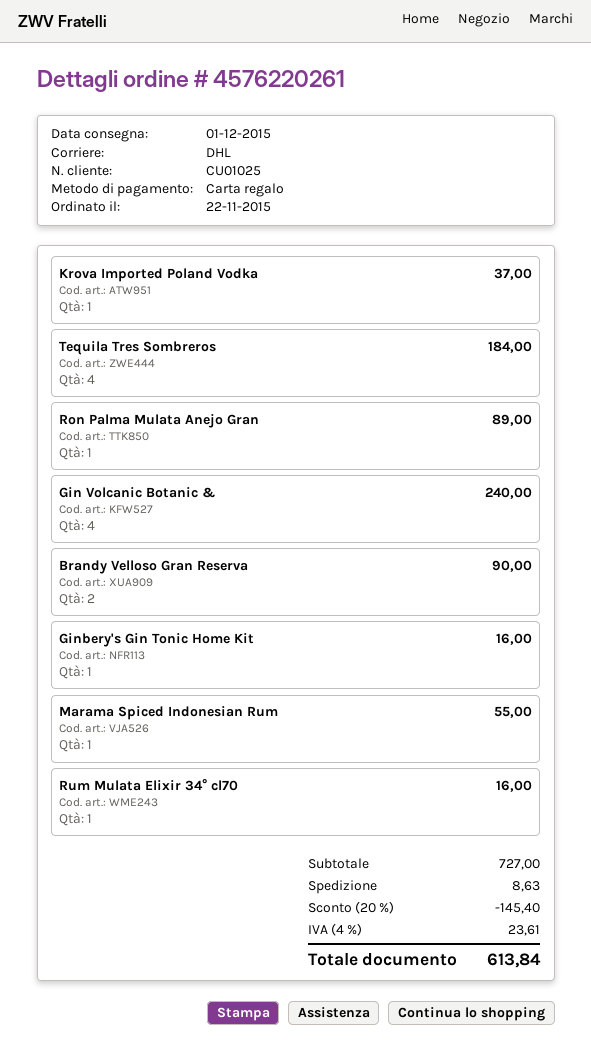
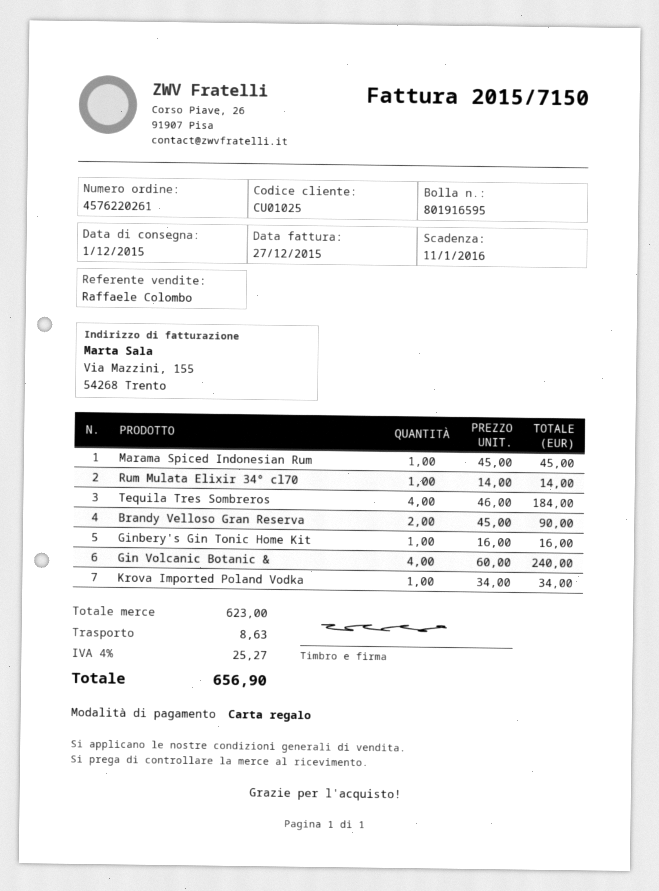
Krova Imported Poland Vodka: 1 for 37.00 -> 1 for 34.00
Ron Palma Mulata Anejo Gran: 1 for 89.00 -> none
Marama Spiced Indonesian Rum: 1 for 55.00 -> 1 for 45.00
Rum Mulata Elixir 34° cl70: 1 for 16.00 -> 1 for 14.00
subtotal: 727.00 -> 623.00
discount: 20% = 145.40 -> none
tax: 4% = 23.61 -> 4% = 25.27
total: 613.84 -> 656.90

